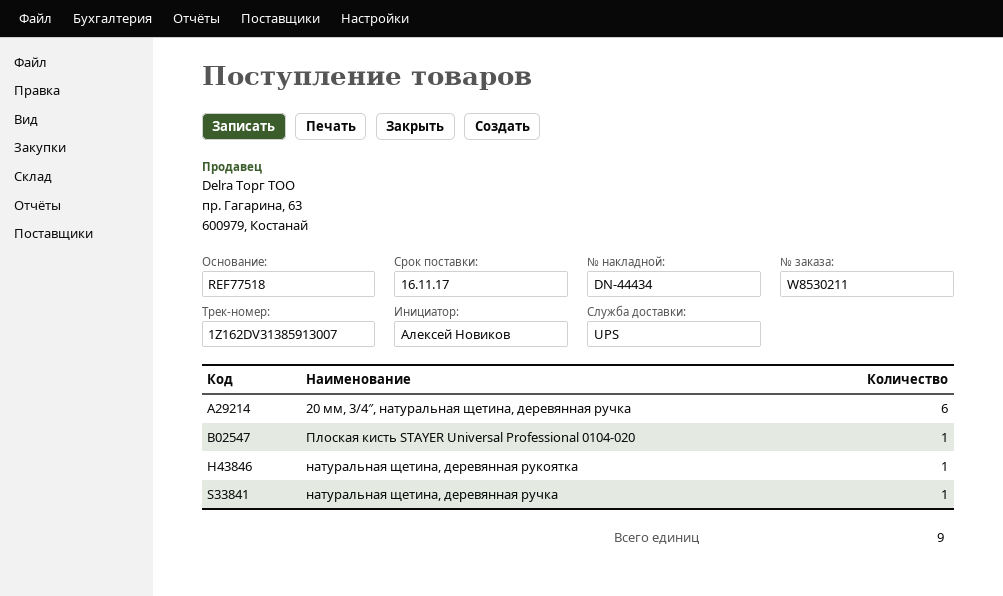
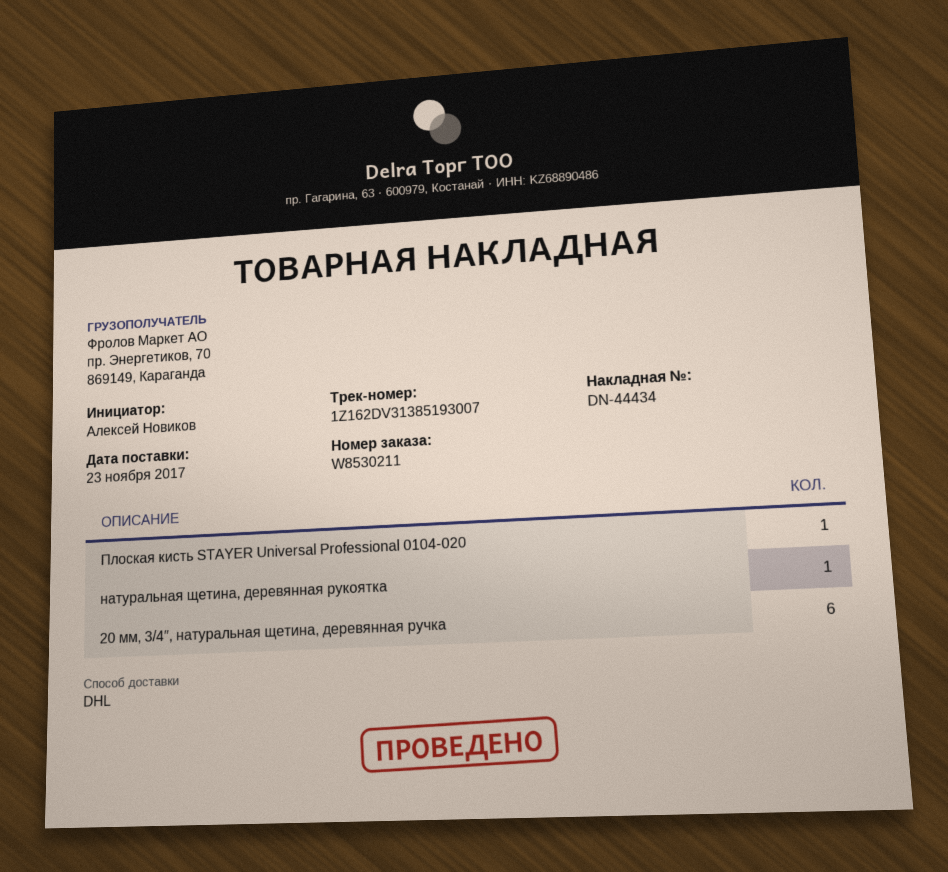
delivery date: 2017-11-16 -> 2017-11-23
shipping method: UPS -> DHL
tracking number: 1Z162DV31385913007 -> 1Z162DV31385193007
натуральная щетина, деревянная ручка: 1 -> none

